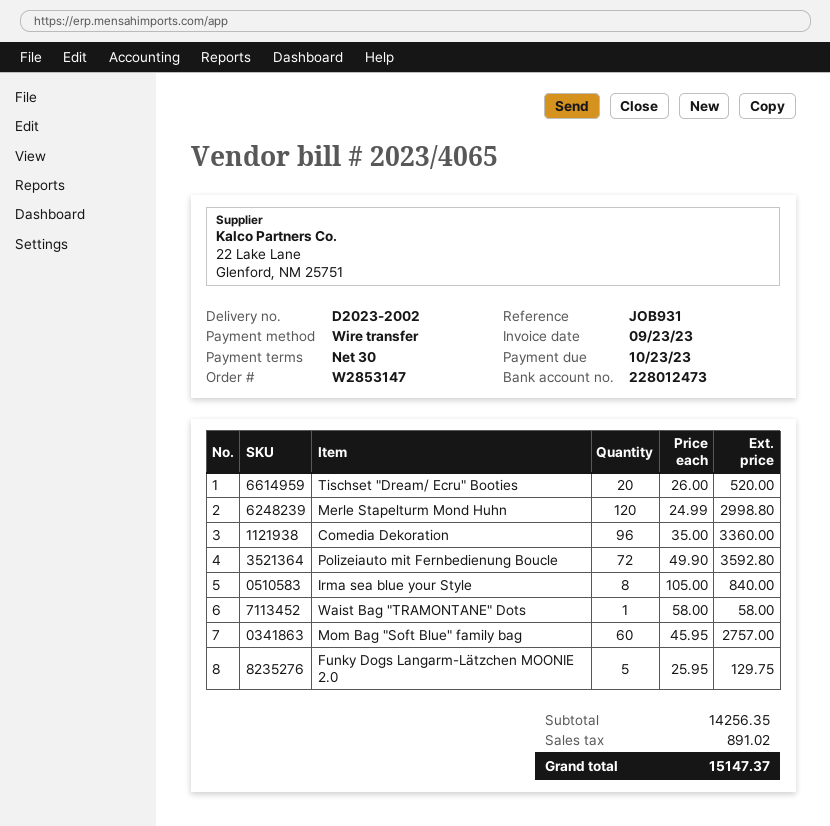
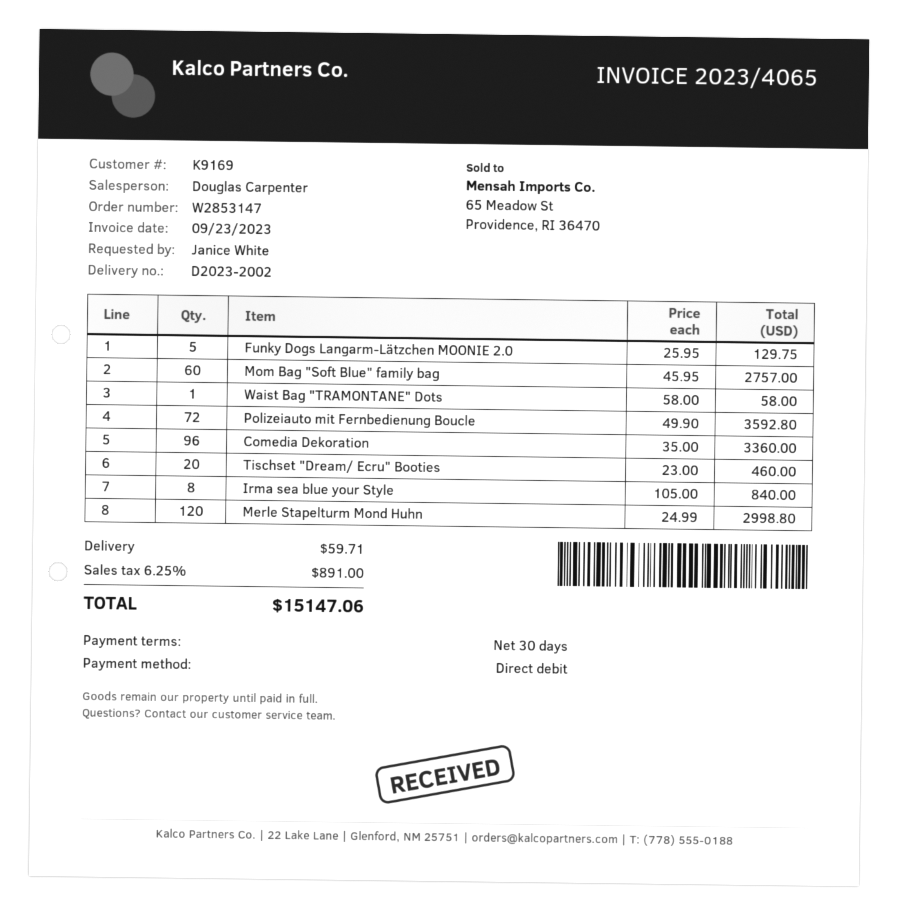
payment method: bank transfer -> direct debit
Tischset "Dream/ Ecru" Booties: 20 x 26.00 = 520.00 -> 20 x 23.00 = 460.00
shipping: none -> 59.71
tax: 891.02 -> 891.00
total: 15147.37 -> 15147.06

